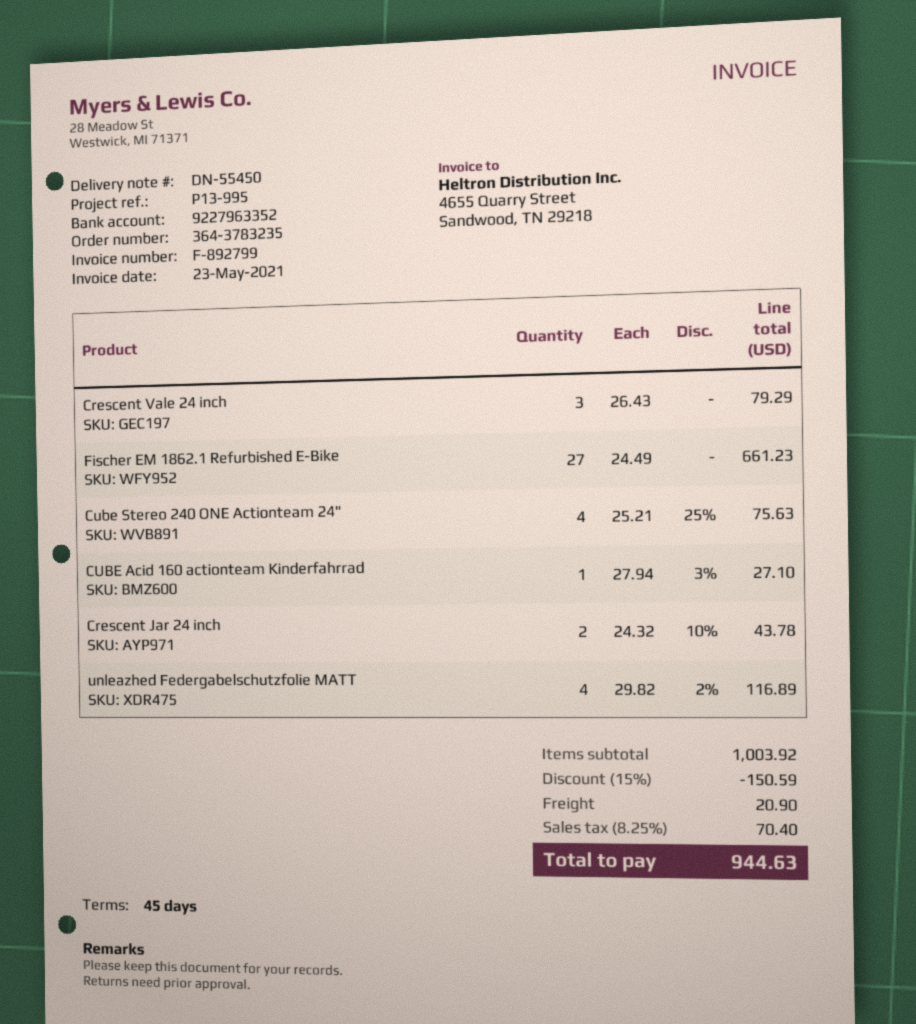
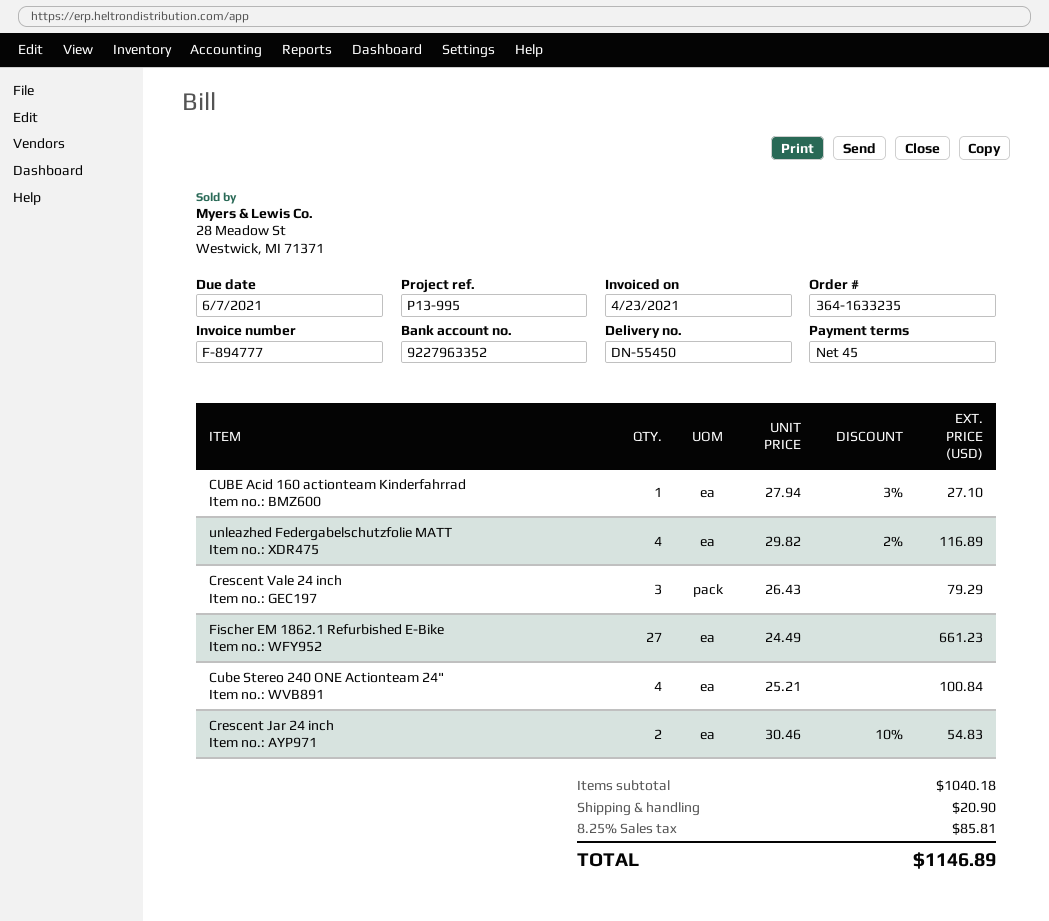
order number: 364-3783235 -> 364-1633235
invoice number: F-892799 -> F-894777
invoice date: 2021-05-23 -> 2021-04-23
Cube Stereo 240 ONE Actionteam 24": 4 x 25.21 - 25% = 75.63 -> 4 x 25.21 = 100.84
Crescent Jar 24 inch: 2 x 24.32 - 10% = 43.78 -> 2 x 30.46 - 10% = 54.83
subtotal: 1003.92 -> 1040.18
discount: 15% = 150.59 -> none
tax: 8.25% = 70.40 -> 8.25% = 85.81
total: 944.63 -> 1146.89

